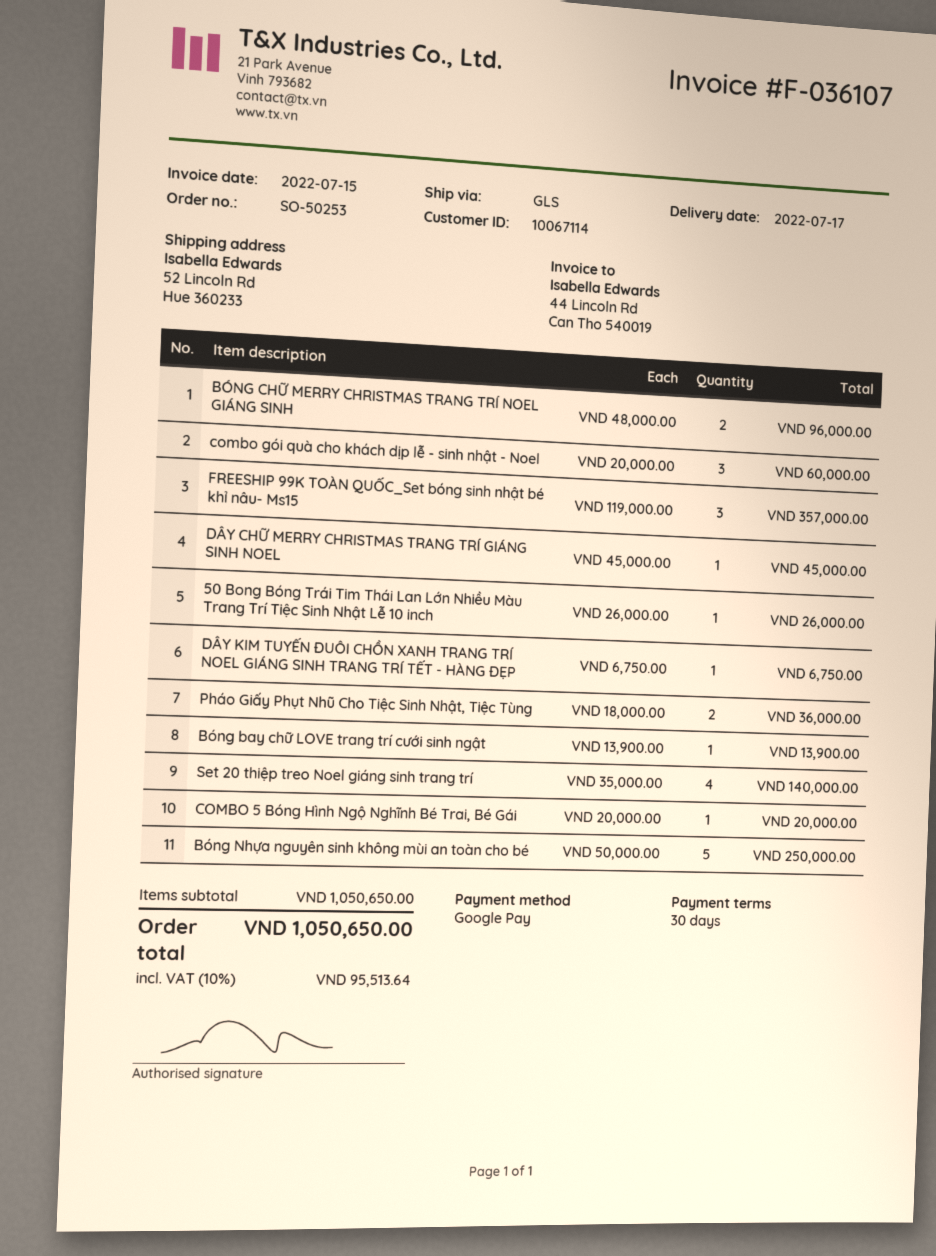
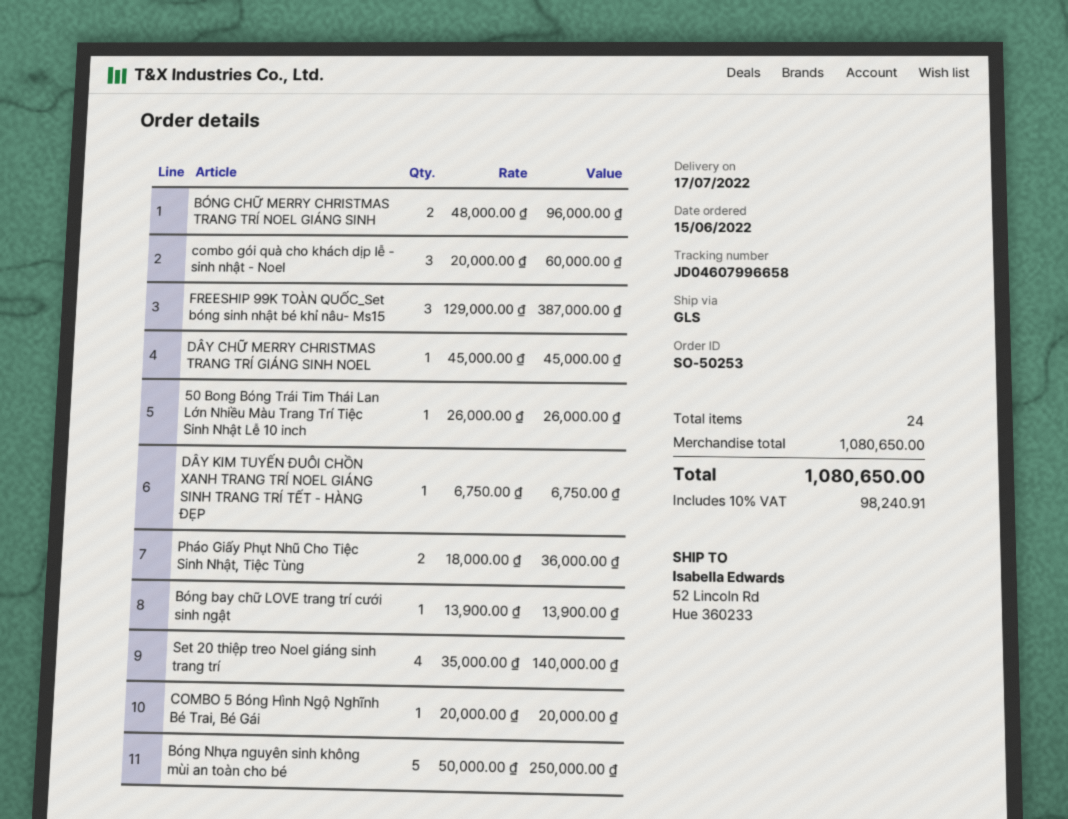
FREESHIP 99K TOÀN QUỐC_Set bóng sinh nhật bé khỉ nâu- Ms15: 3 x 119000.00 = 357000.00 -> 3 x 129000.00 = 387000.00
subtotal: 1050650.00 -> 1080650.00
tax: 10% = 95513.64 -> 10% = 98240.91
total: 1050650.00 -> 1080650.00

